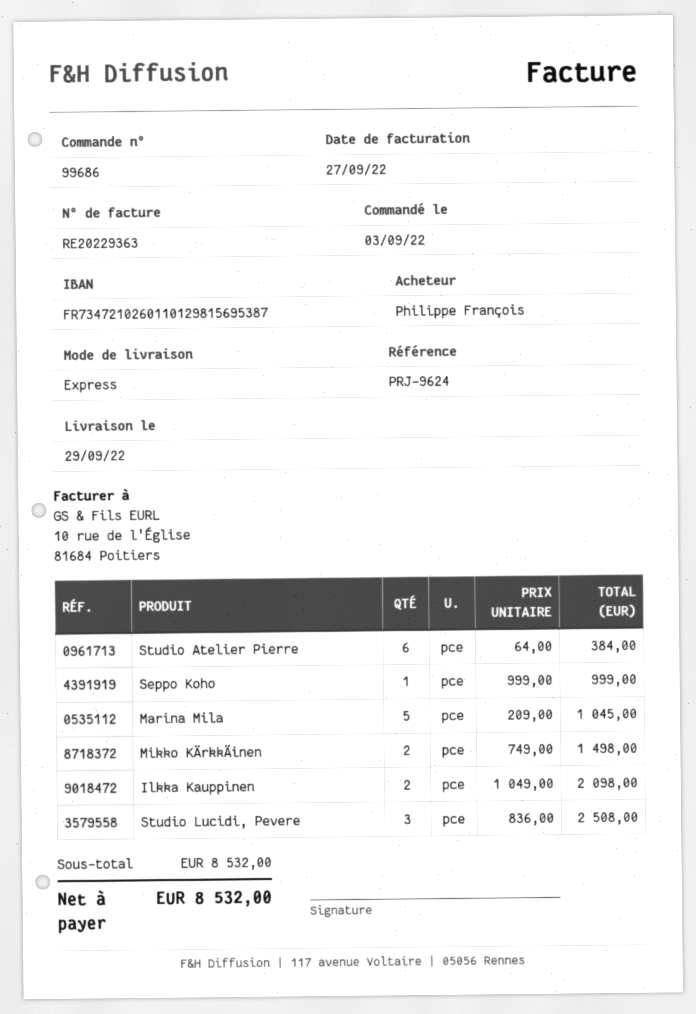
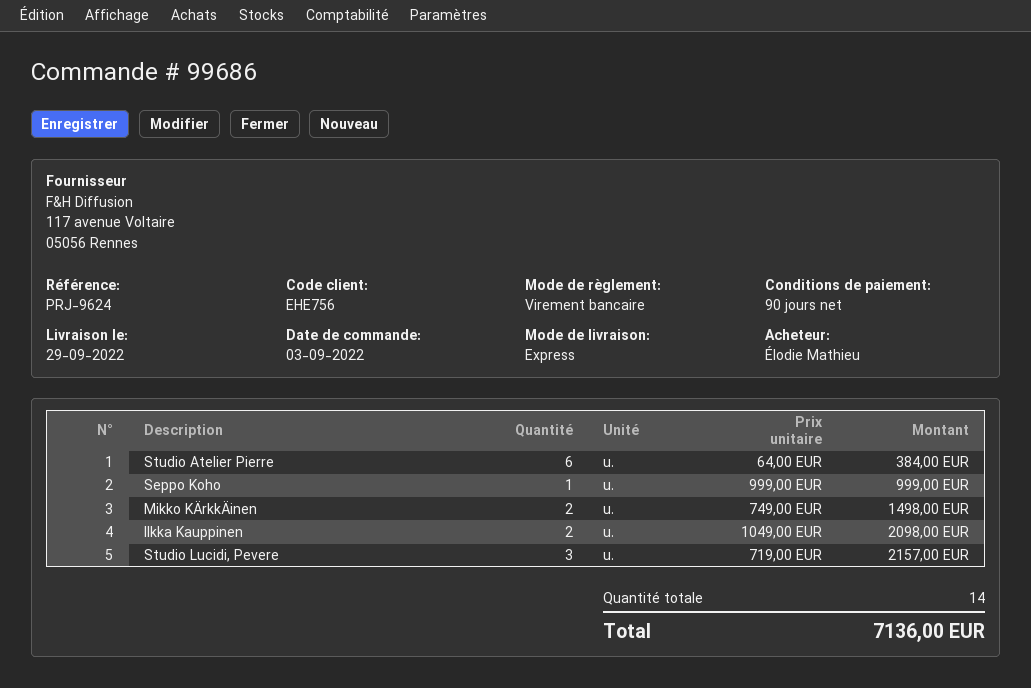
ordered by: Philippe François -> Élodie Mathieu
Marina Mila: 5 x 209.00 = 1045.00 -> none
Studio Lucidi, Pevere: 3 x 836.00 = 2508.00 -> 3 x 719.00 = 2157.00
total: 8532.00 -> 7136.00

